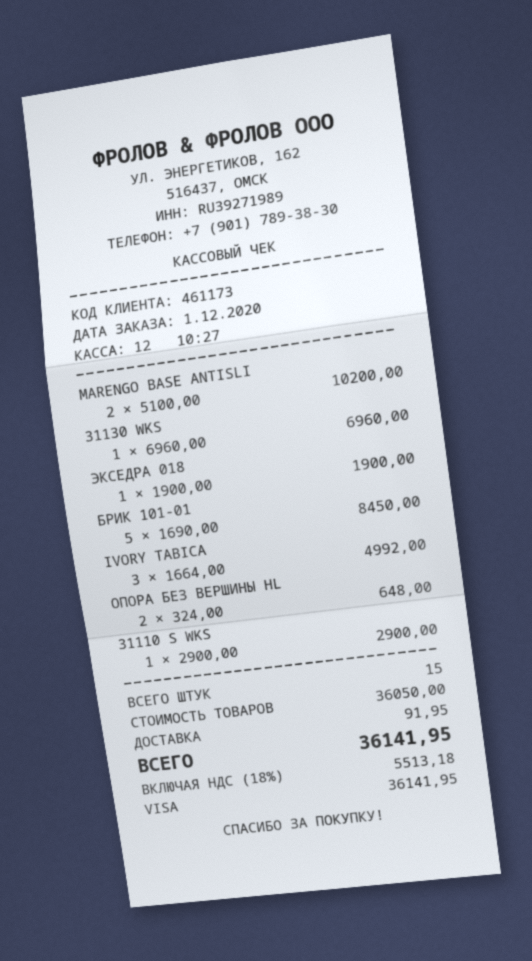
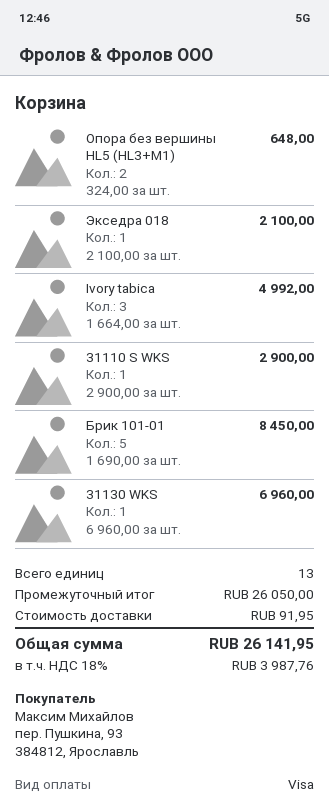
MARENGO BASE ANTISLI: 2 x 5100.00 = 10200.00 -> none
ЭКСЕДРА 018: 1 x 1900.00 = 1900.00 -> 1 x 2100.00 = 2100.00
total quantity: 15 -> 13
subtotal: 36050.00 -> 26050.00
tax: 18% = 5513.18 -> 18% = 3987.76
total: 36141.95 -> 26141.95

